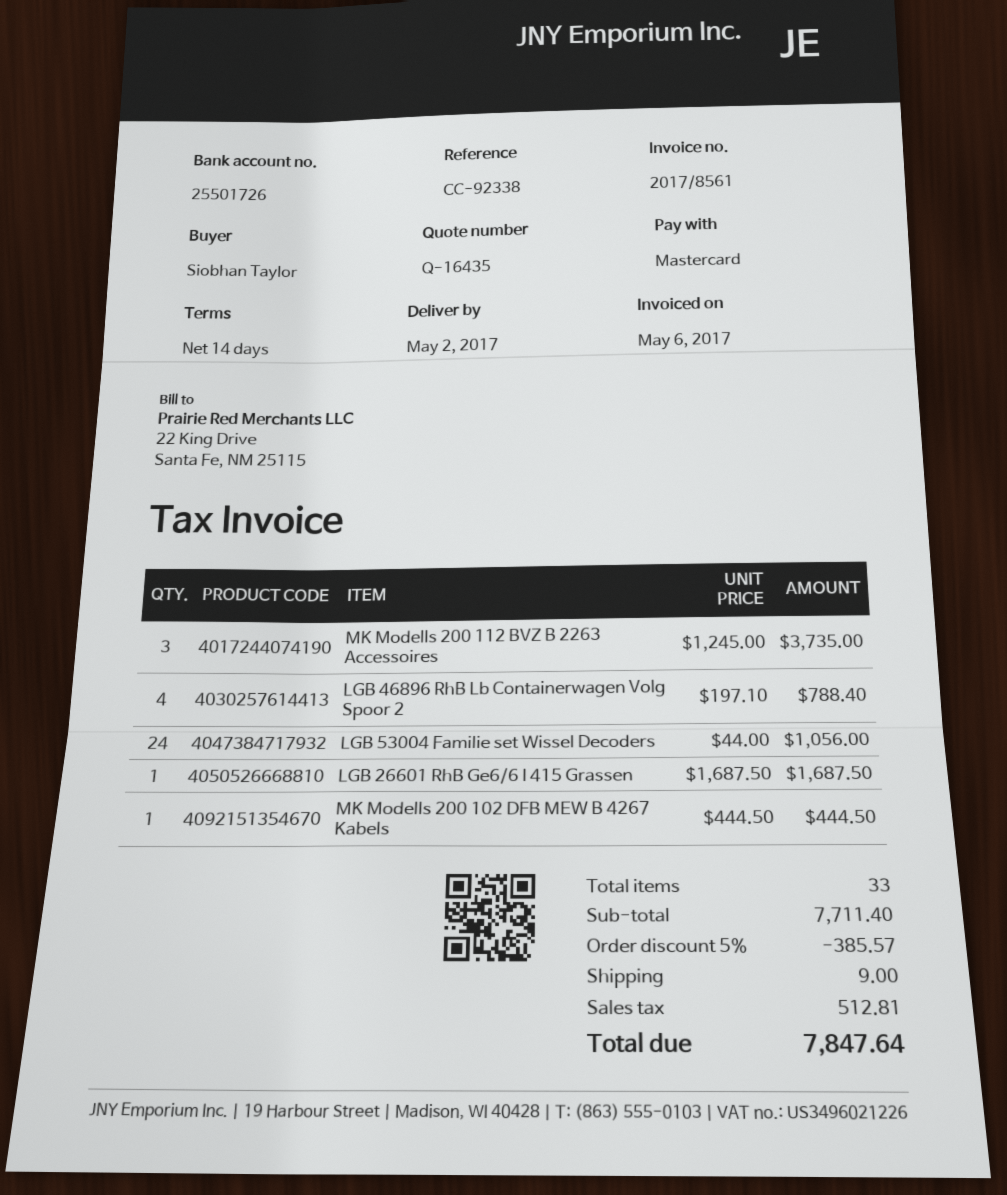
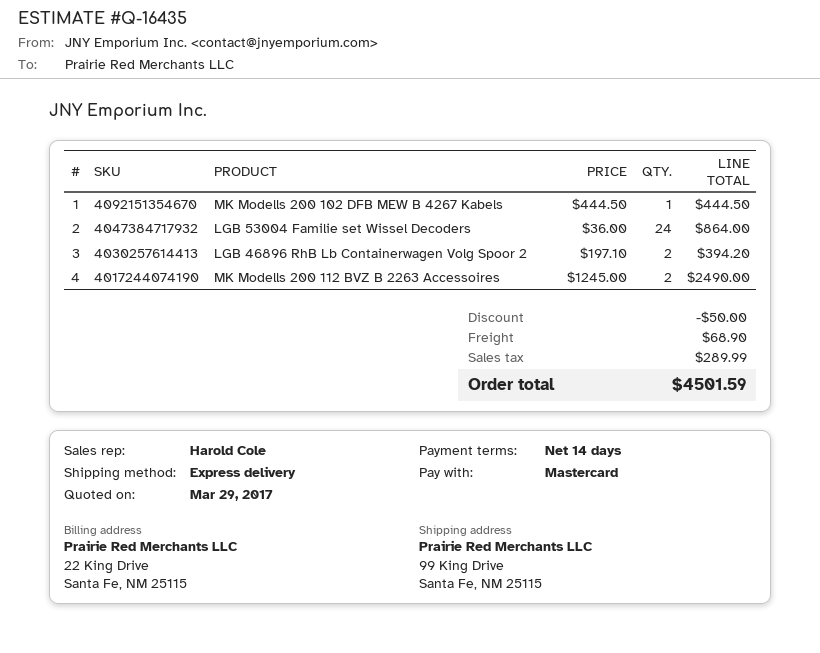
MK Modells 200 112 BVZ B 2263 Accessoires: 3 x 1245.00 = 3735.00 -> 2 x 1245.00 = 2490.00
LGB 46896 RhB Lb Containerwagen Volg Spoor 2: 4 x 197.10 = 788.40 -> 2 x 197.10 = 394.20
LGB 53004 Familie set Wissel Decoders: 24 x 44.00 = 1056.00 -> 24 x 36.00 = 864.00
LGB 26601 RhB Ge6/6 I 415 Grassen: 1 x 1687.50 = 1687.50 -> none
discount: 385.57 -> 50.00
shipping: 9.00 -> 68.90
tax: 512.81 -> 289.99
total: 7847.64 -> 4501.59

